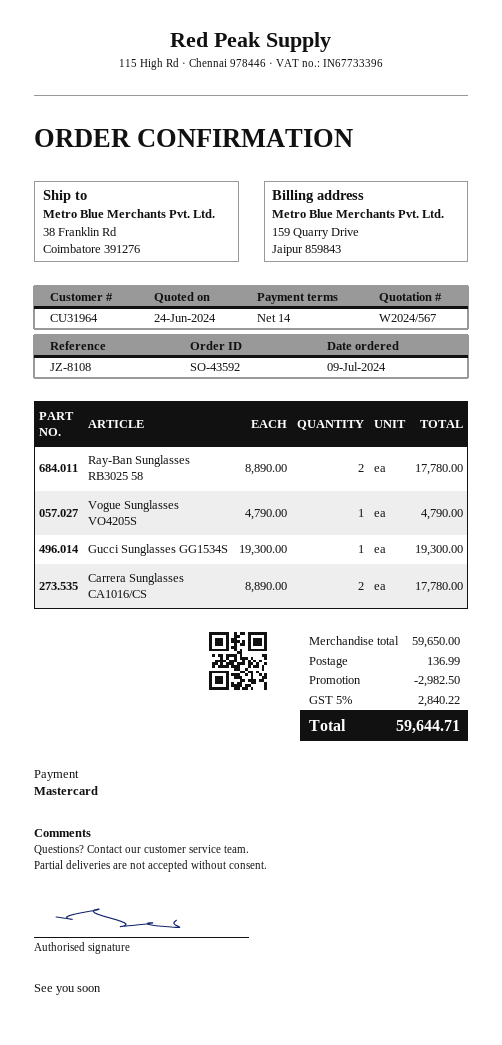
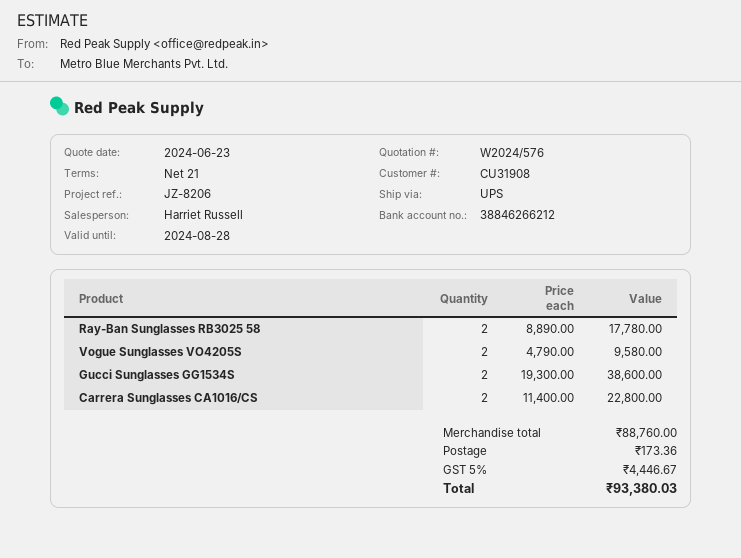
quote number: W2024/567 -> W2024/576
quote date: 2024-06-24 -> 2024-06-23
payment terms: 14 days -> 21 days
customer number: CU31964 -> CU31908
reference: JZ-8108 -> JZ-8206
Vogue Sunglasses VO4205S: 1 x 4790.00 = 4790.00 -> 2 x 4790.00 = 9580.00
Gucci Sunglasses GG1534S: 1 x 19300.00 = 19300.00 -> 2 x 19300.00 = 38600.00
Carrera Sunglasses CA1016/CS: 2 x 8890.00 = 17780.00 -> 2 x 11400.00 = 22800.00
subtotal: 59650.00 -> 88760.00
discount: 2982.50 -> none
shipping: 136.99 -> 173.36
tax: 5% = 2840.22 -> 5% = 4446.67
total: 59644.71 -> 93380.03

